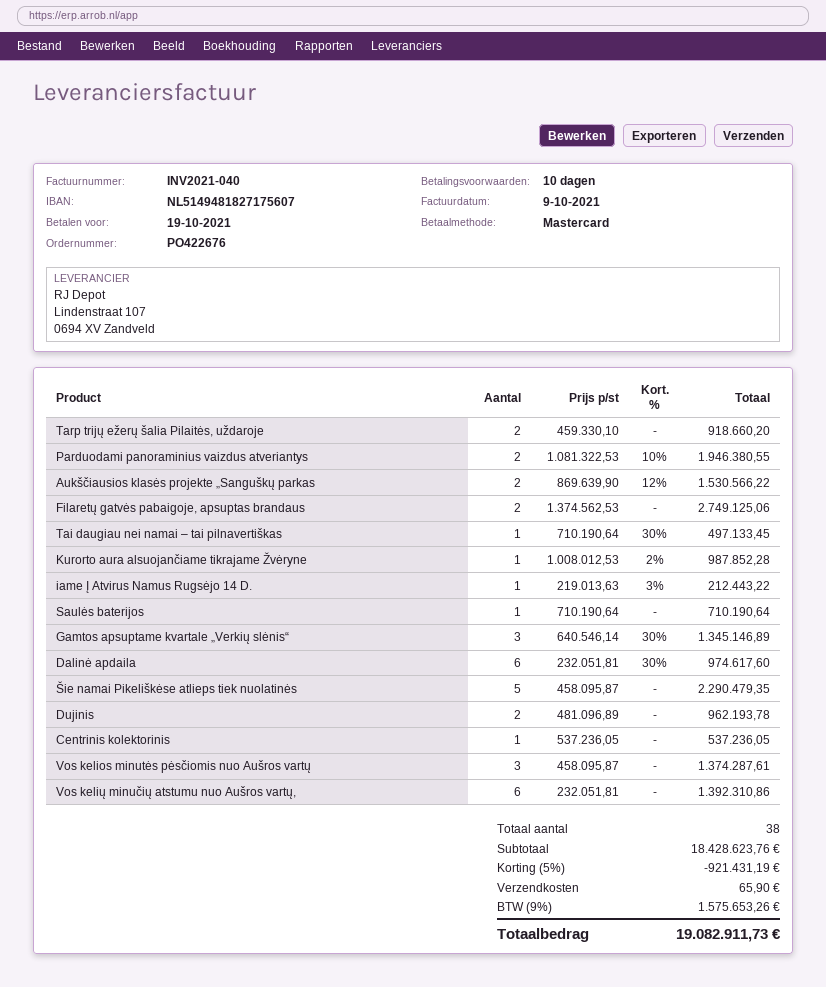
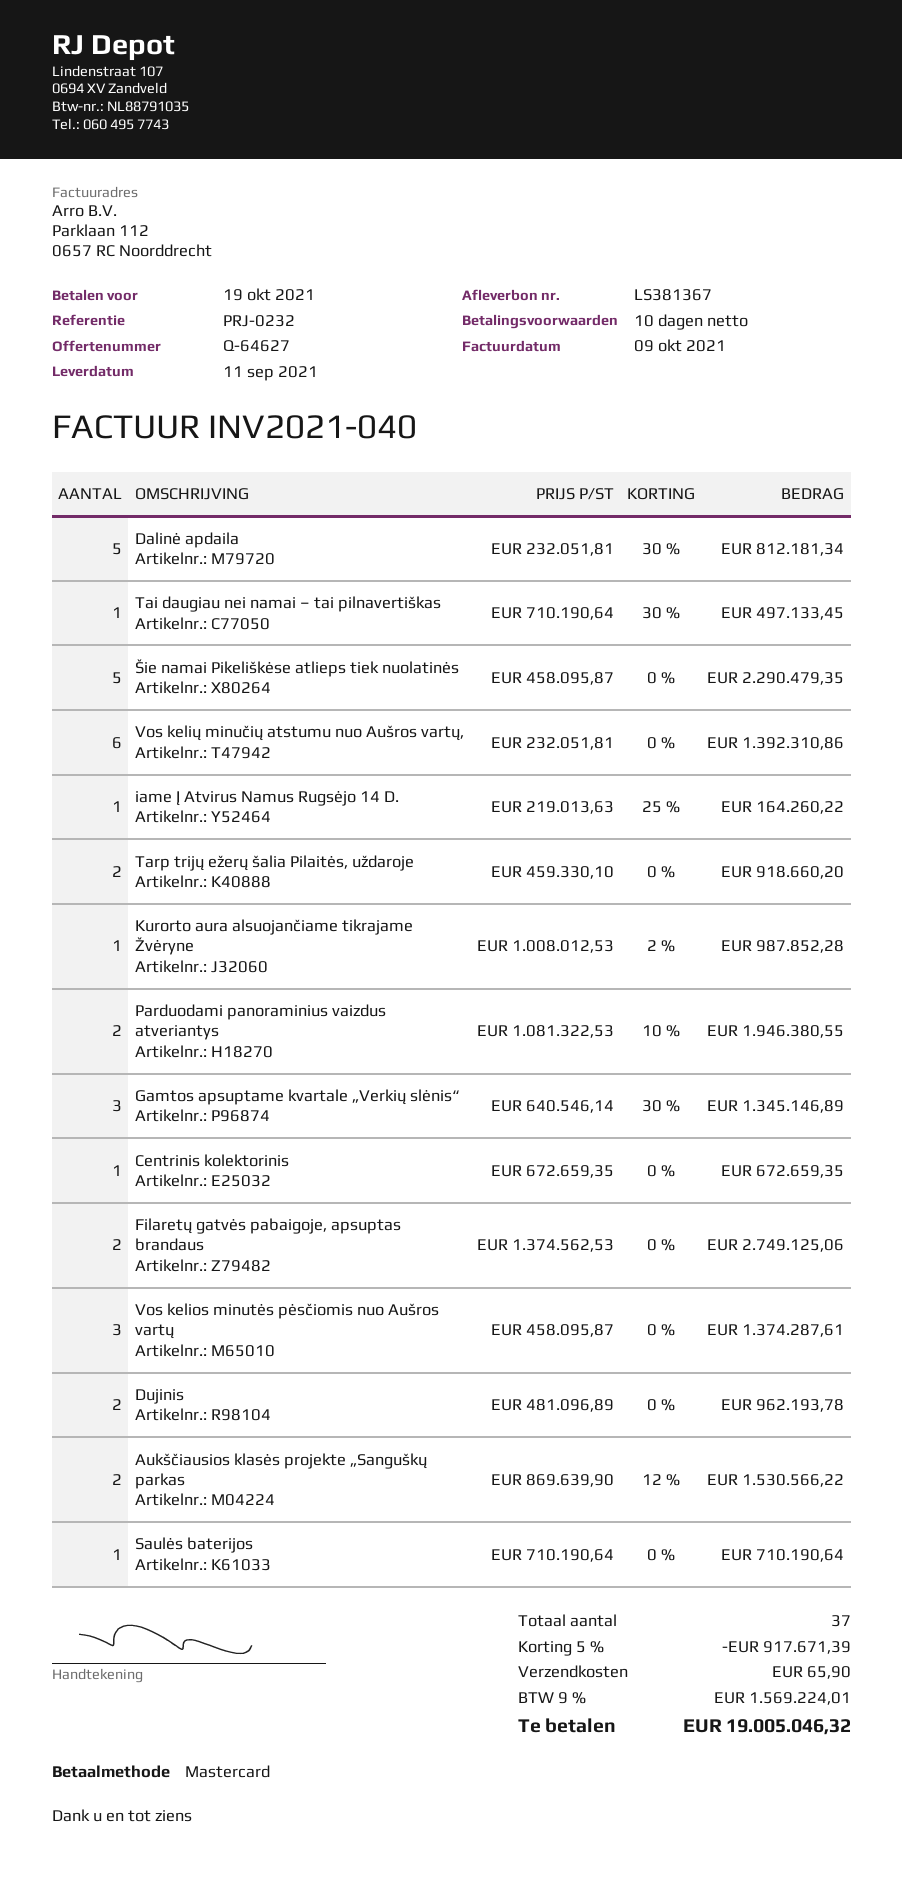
iame Į Atvirus Namus Rugsėjo 14 D.: 1 x 219013.63 - 3% = 212443.22 -> 1 x 219013.63 - 25% = 164260.22
Dalinė apdaila: 6 x 232051.81 - 30% = 974617.60 -> 5 x 232051.81 - 30% = 812181.34
Centrinis kolektorinis: 1 x 537236.05 = 537236.05 -> 1 x 672659.35 = 672659.35
total quantity: 38 -> 37
discount: 5% = 921431.19 -> 5% = 917671.39
tax: 9% = 1575653.26 -> 9% = 1569224.01
total: 19082911.73 -> 19005046.32

